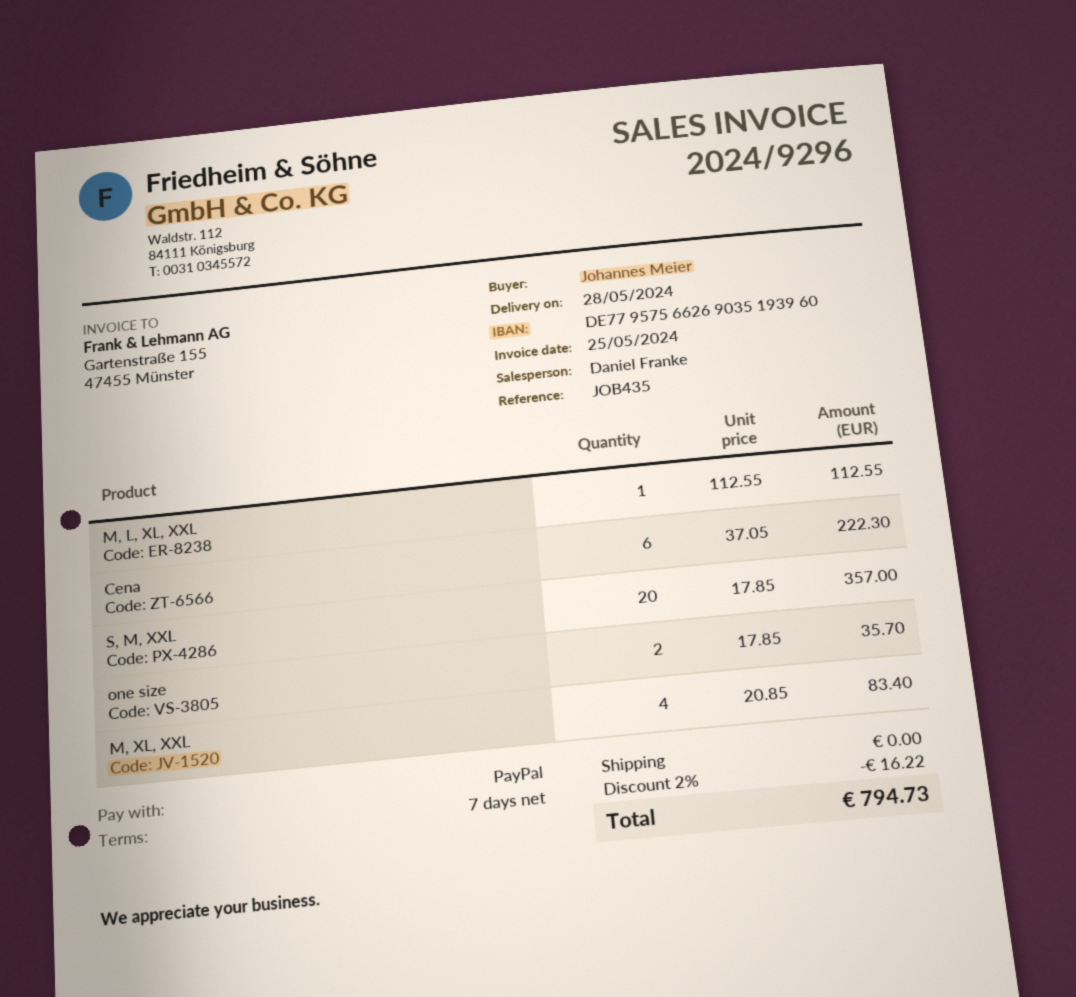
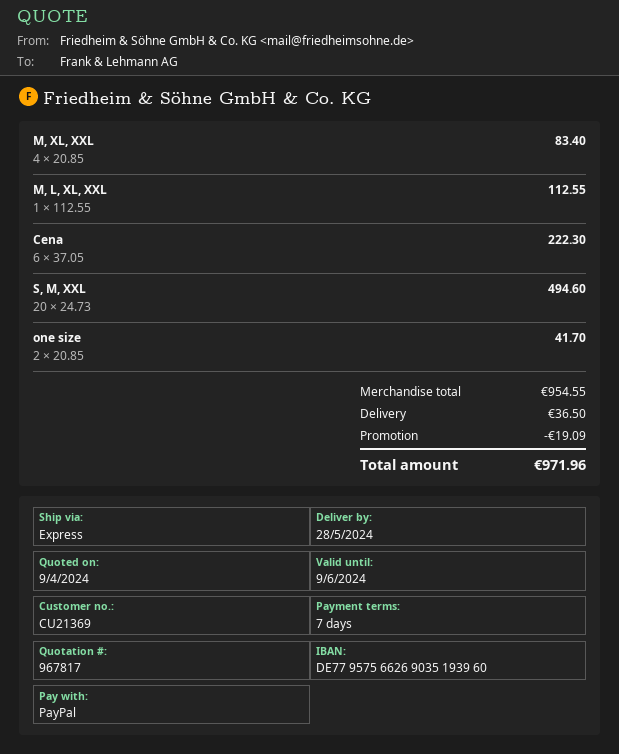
S, M, XXL: 20 x 17.85 = 357.00 -> 20 x 24.73 = 494.60
one size: 2 x 17.85 = 35.70 -> 2 x 20.85 = 41.70
discount: 16.22 -> 19.09
shipping: 0.00 -> 36.50
total: 794.73 -> 971.96

